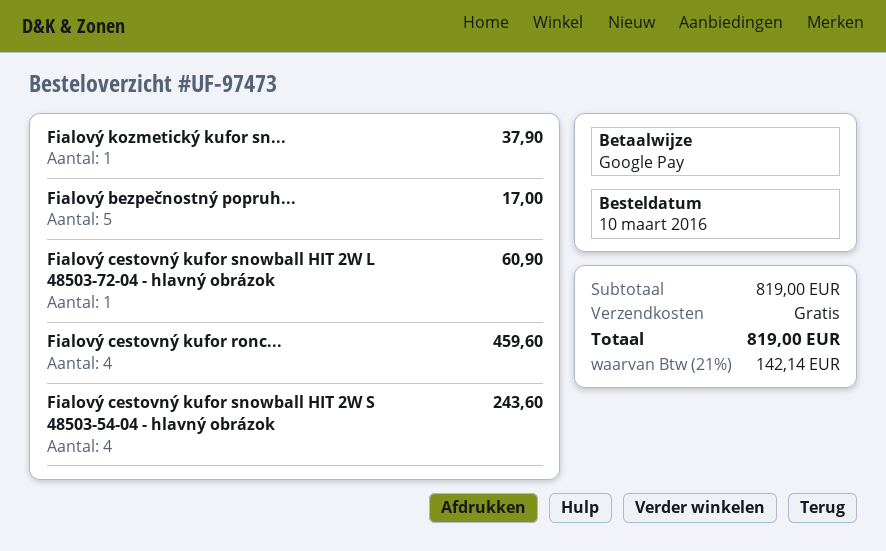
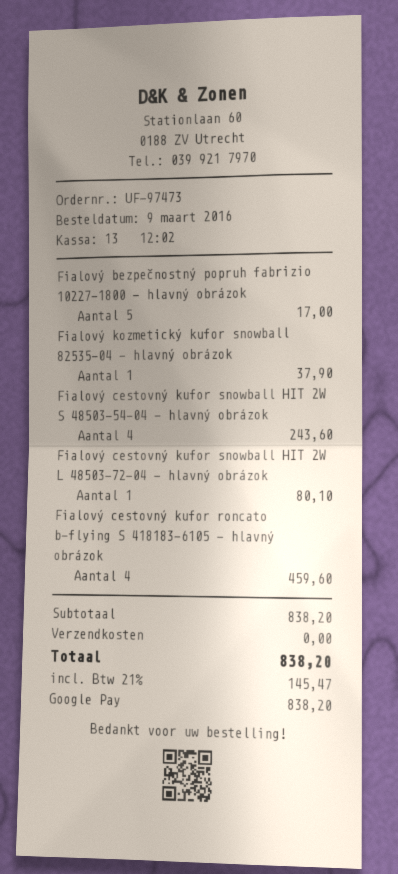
order date: 2016-03-10 -> 2016-03-09
Fialový cestovný kufor snowball HIT 2W L 48503-72-04 - hlavný obrázok: 1 for 60.90 -> 1 for 80.10
subtotal: 819.00 -> 838.20
tax: 21% = 142.14 -> 21% = 145.47
total: 819.00 -> 838.20

